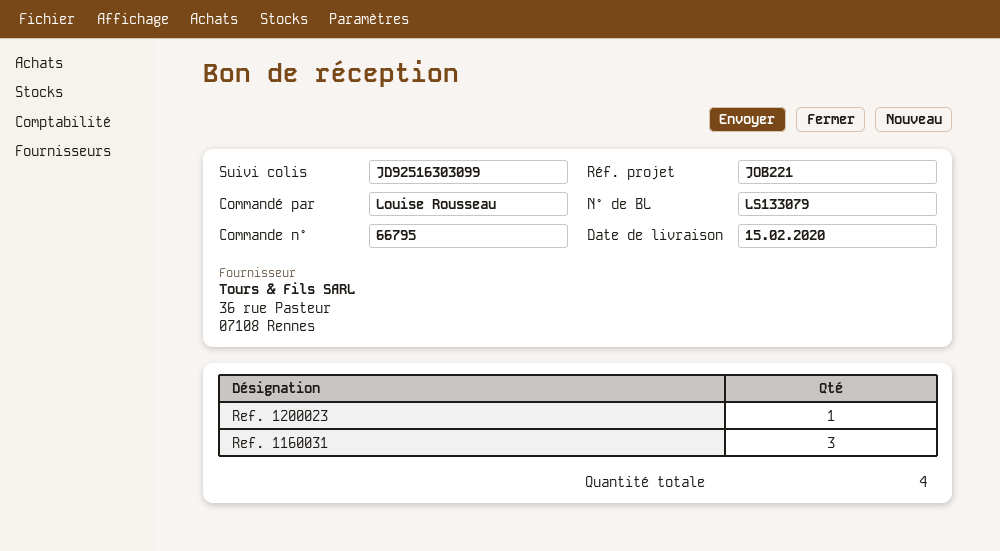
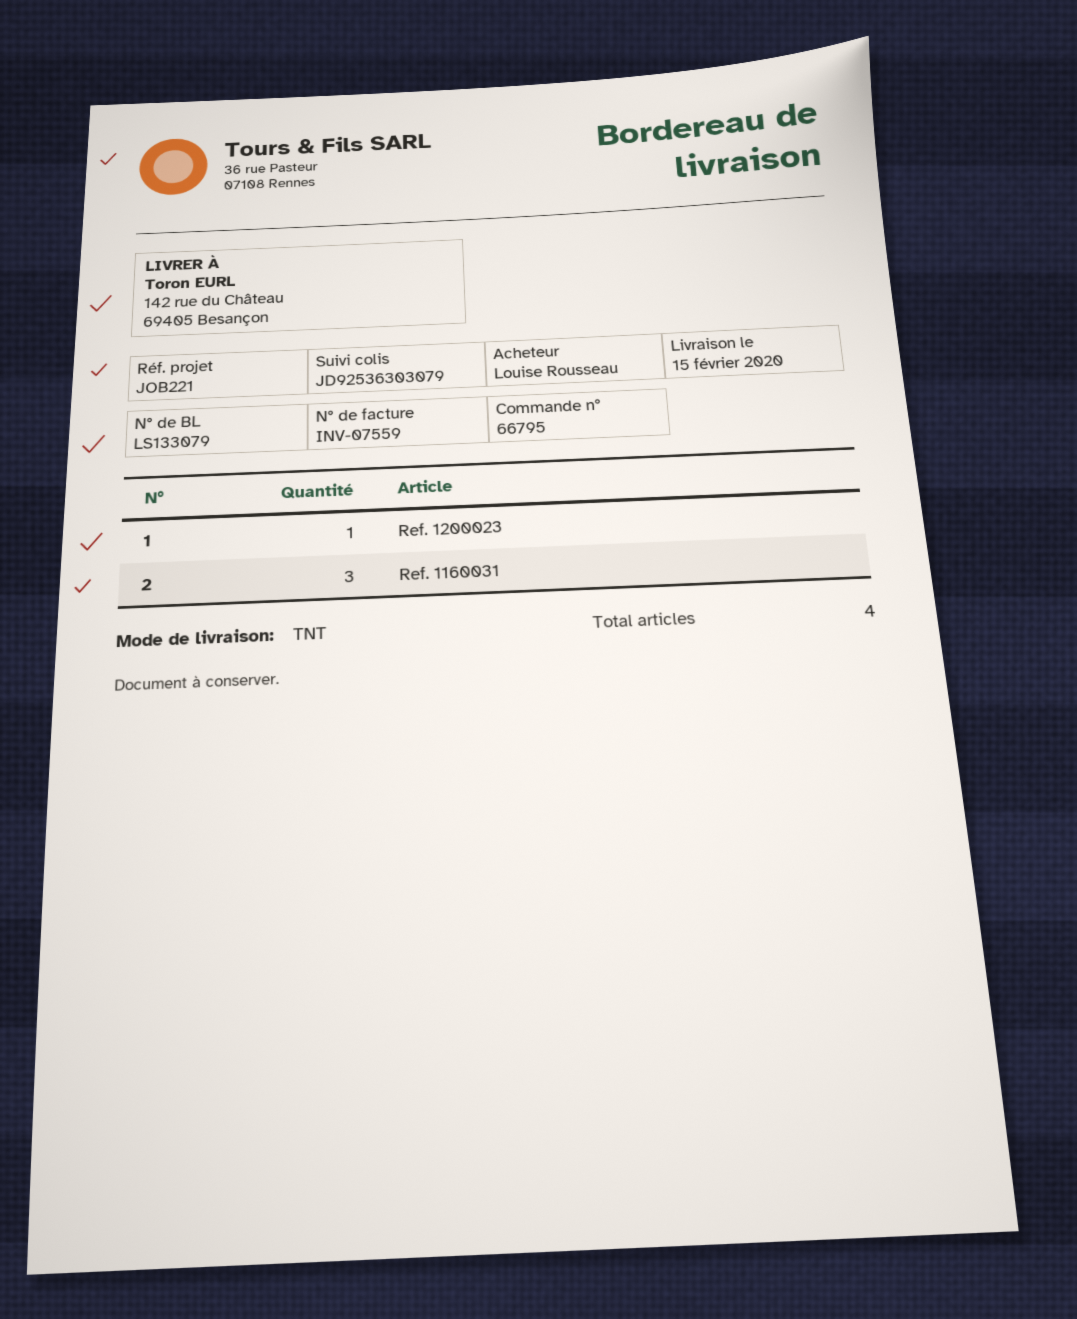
tracking number: JD92516303099 -> JD92536303079

